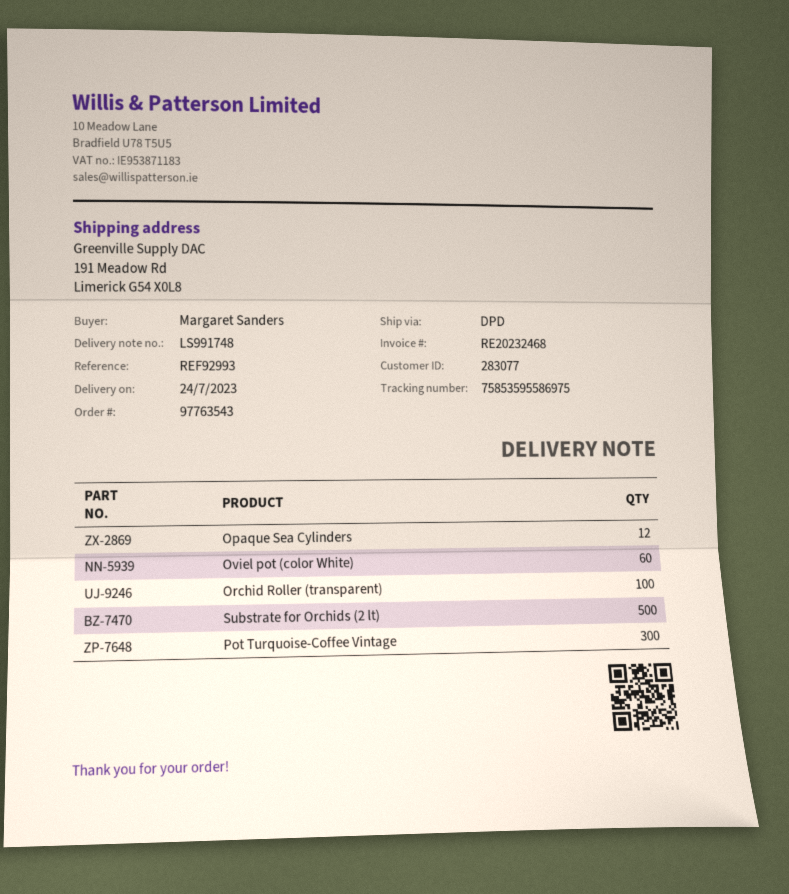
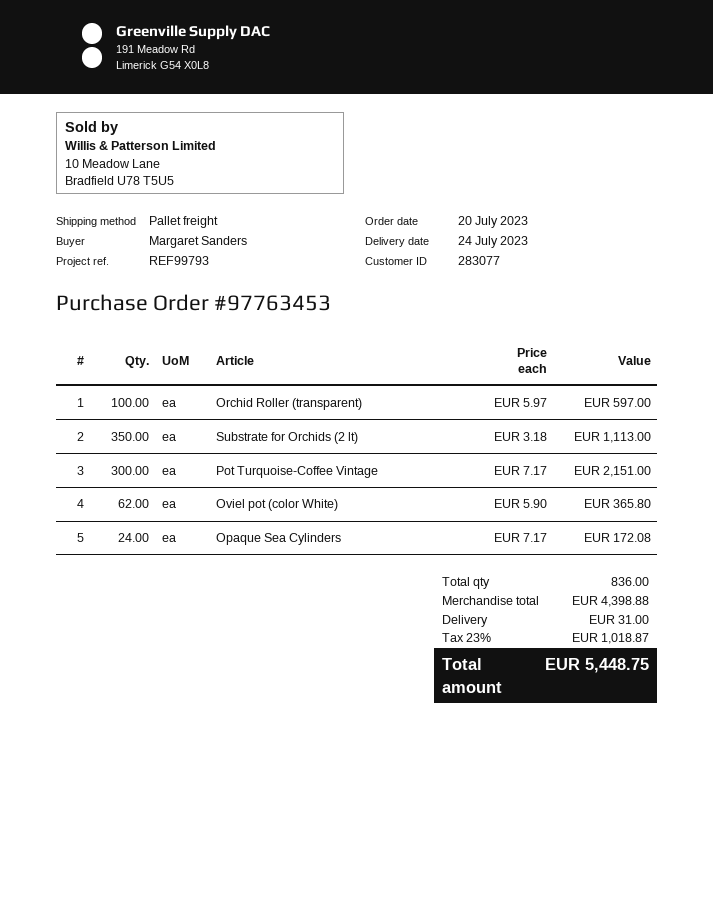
order number: 97763543 -> 97763453
reference: REF92993 -> REF99793
shipping method: DPD -> pallet freight
Opaque Sea Cylinders: 12 -> 24
Oviel pot (color White): 60 -> 62
Substrate for Orchids (2 lt): 500 -> 350

